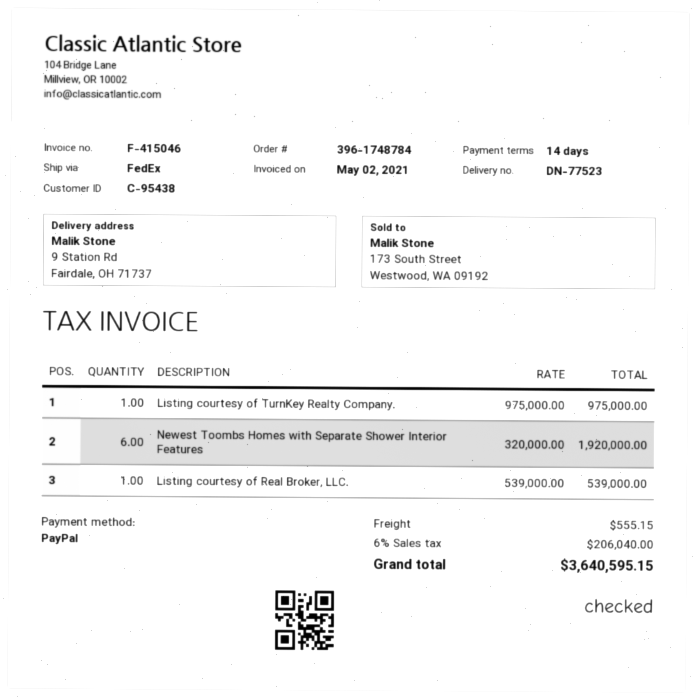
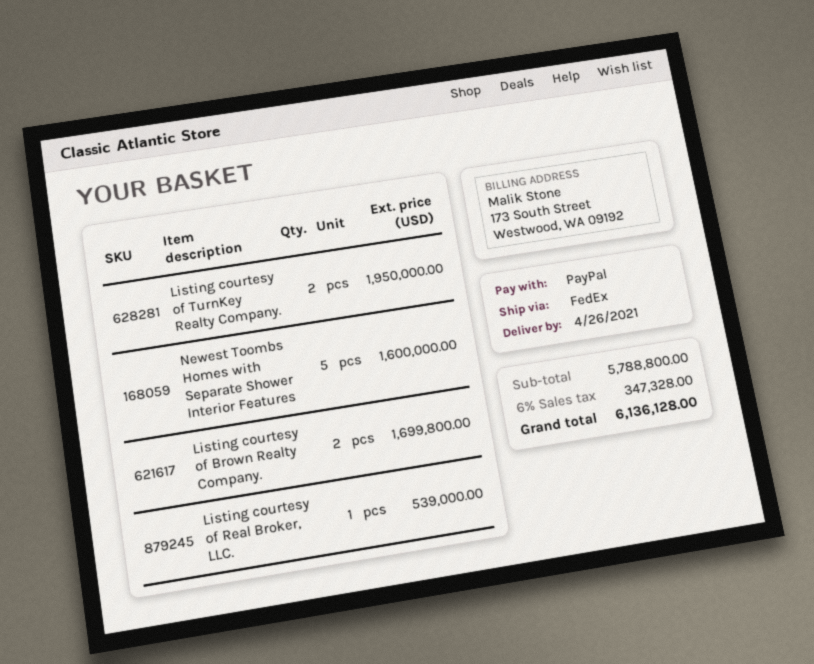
Listing courtesy of TurnKey Realty Company.: 1 for 975000.00 -> 2 for 1950000.00
Newest Toombs Homes with Separate Shower Interior Features: 6 for 1920000.00 -> 5 for 1600000.00
Listing courtesy of Brown Realty Company.: none -> 2 for 1699800.00
shipping: 555.15 -> none
tax: 6% = 206040.00 -> 6% = 347328.00
total: 3640595.15 -> 6136128.00

